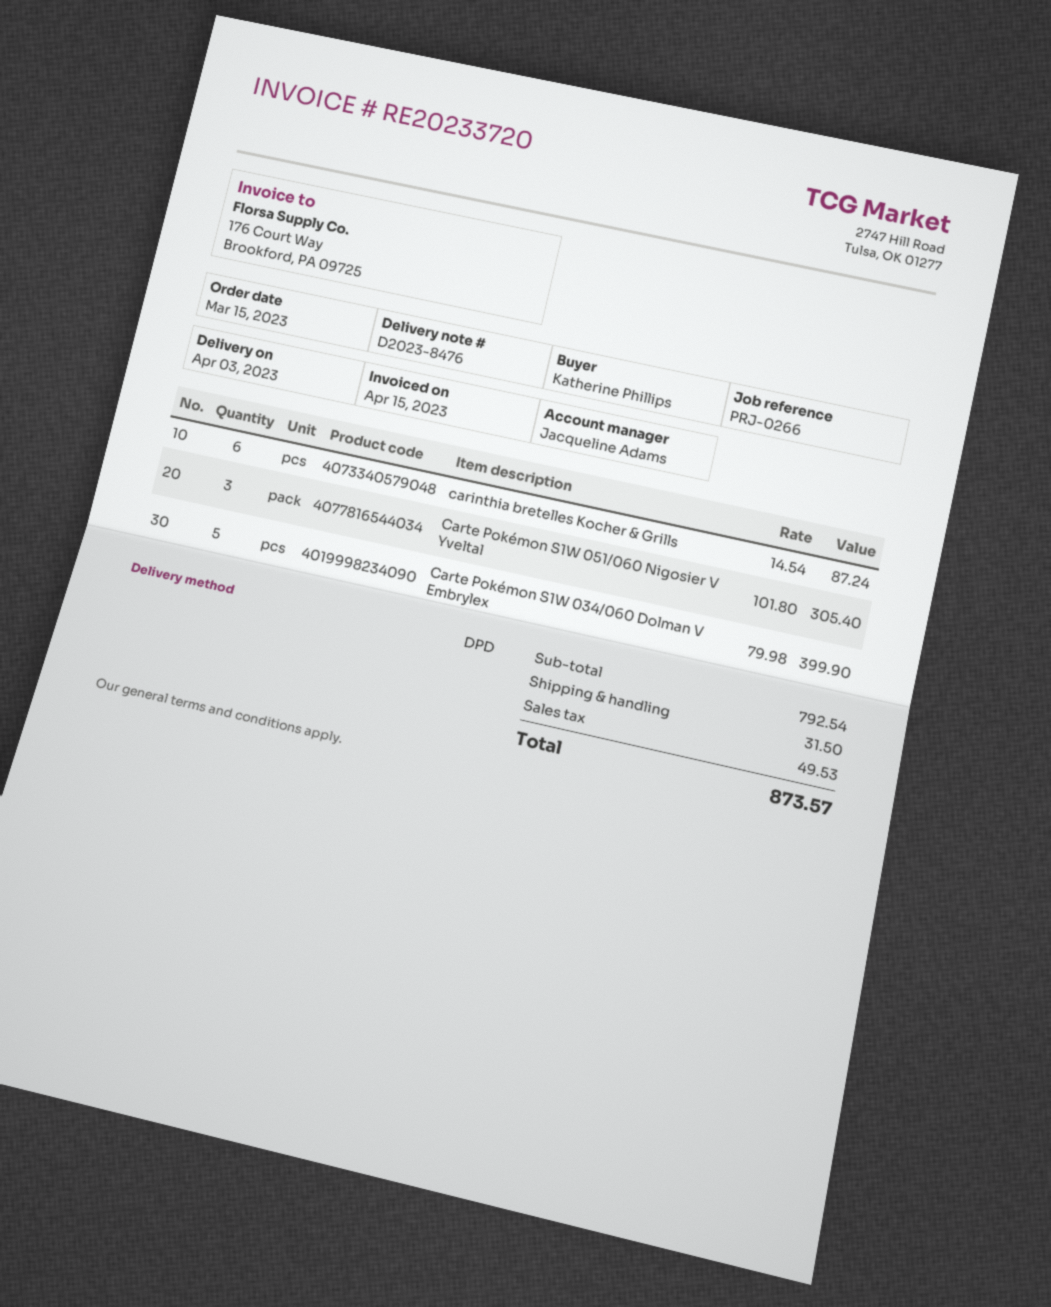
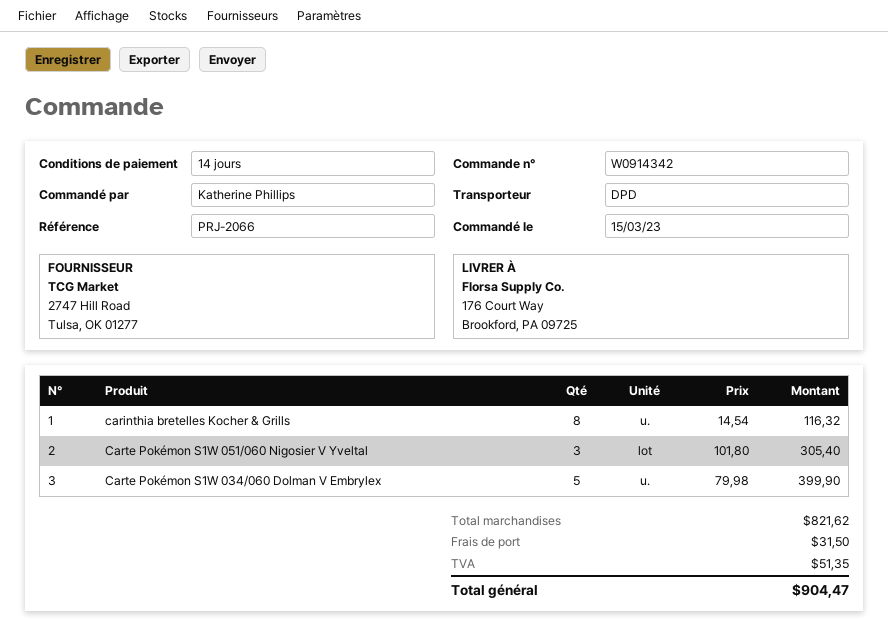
reference: PRJ-0266 -> PRJ-2066
carinthia bretelles Kocher & Grills: 6 x 14.54 = 87.24 -> 8 x 14.54 = 116.32
subtotal: 792.54 -> 821.62
tax: 49.53 -> 51.35
total: 873.57 -> 904.47

